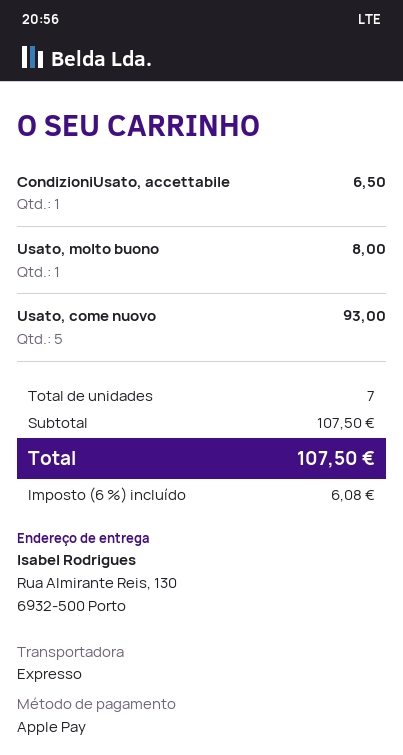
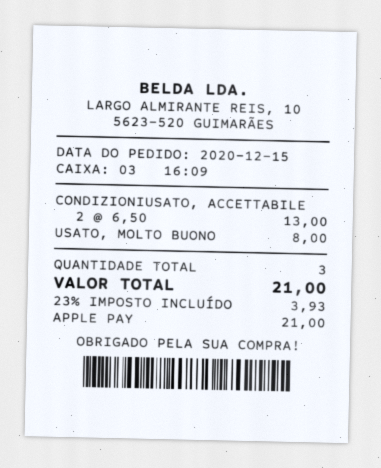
CondizioniUsato, accettabile: 1 for 6.50 -> 2 for 13.00
Usato, come nuovo: 5 for 93.00 -> none
total quantity: 7 -> 3
tax: 6% = 6.08 -> 23% = 3.93
total: 107.50 -> 21.00

